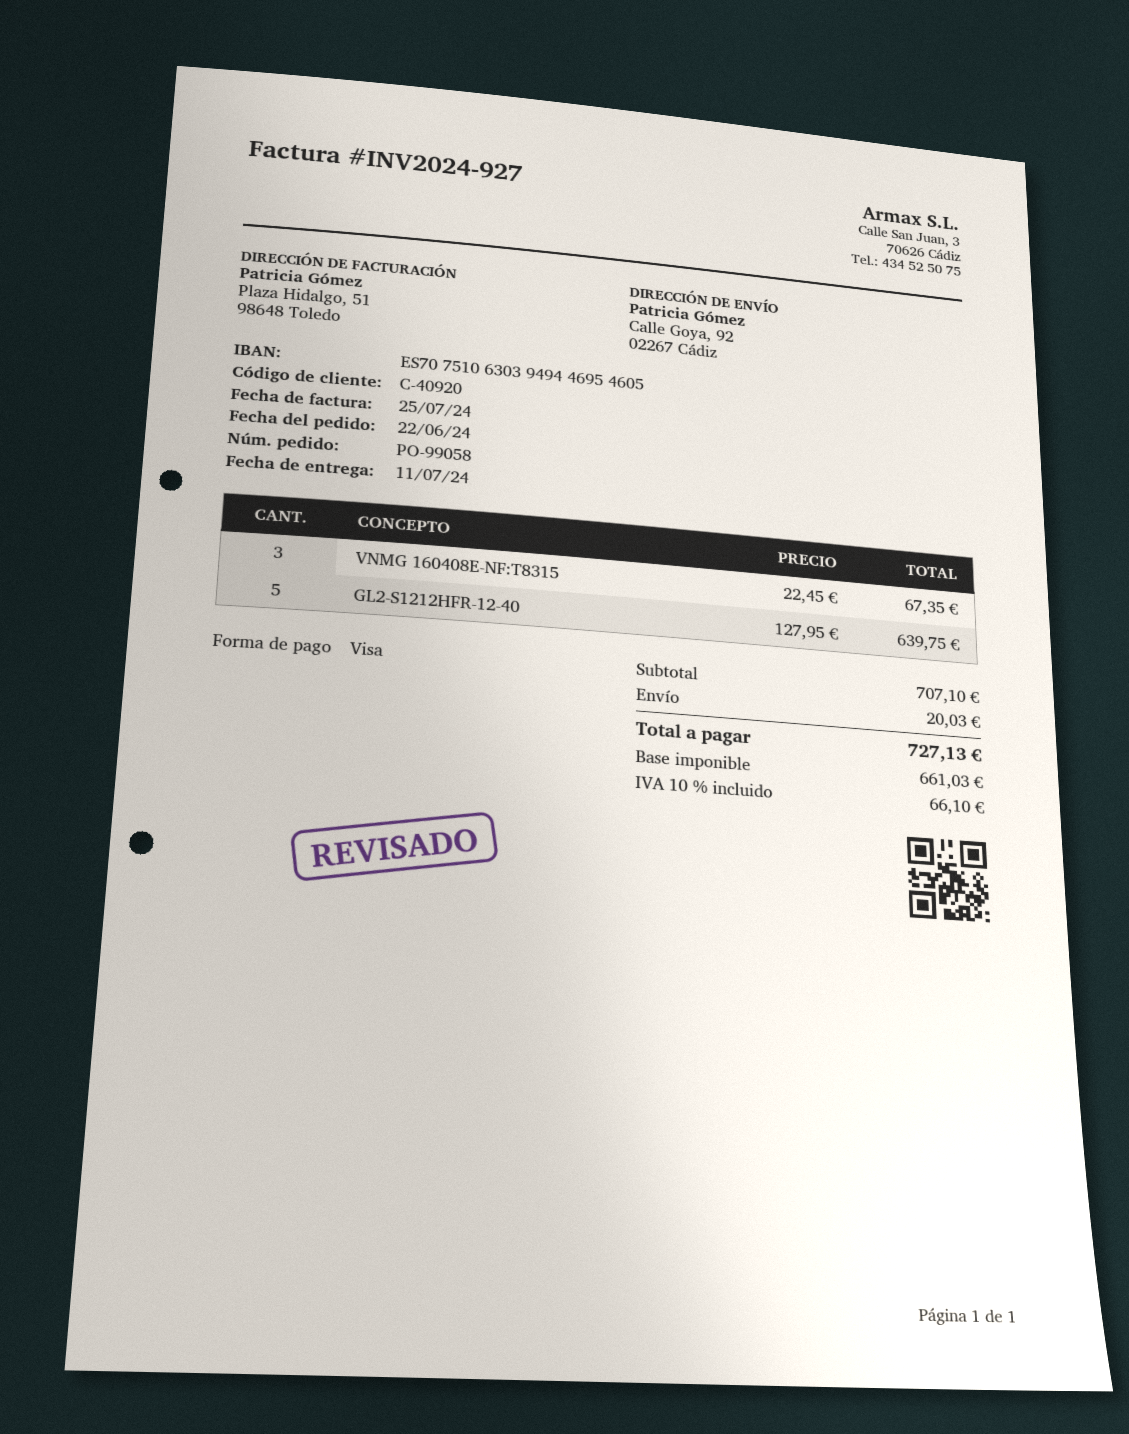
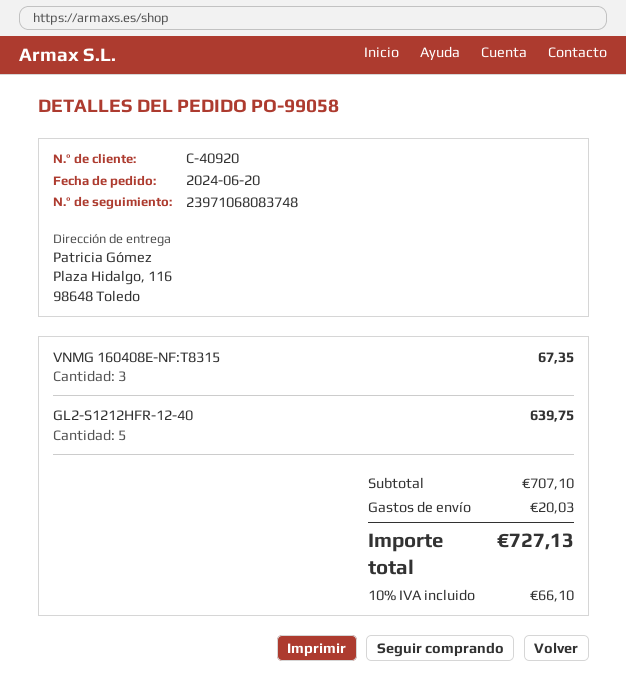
order date: 2024-06-22 -> 2024-06-20
ship to: Calle Goya, 92, 02267 Cádiz -> Plaza Hidalgo, 116, 98648 Toledo

